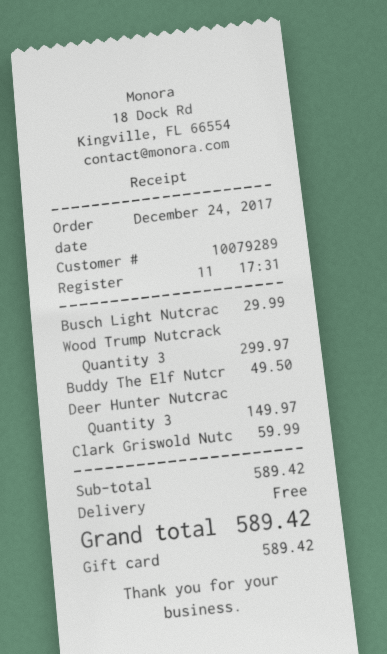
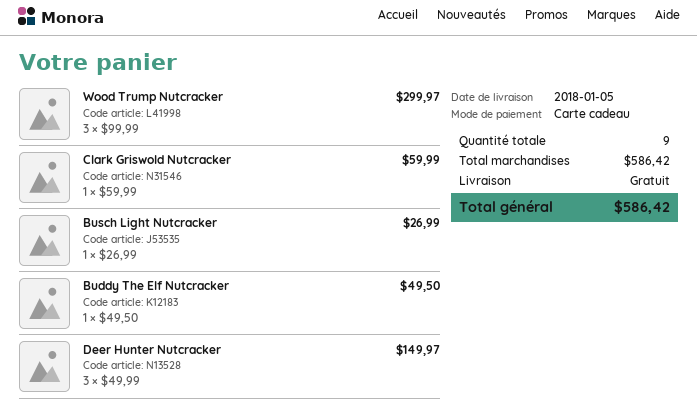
Busch Light Nutcrac: 1 for 29.99 -> 1 for 26.99
subtotal: 589.42 -> 586.42
total: 589.42 -> 586.42

